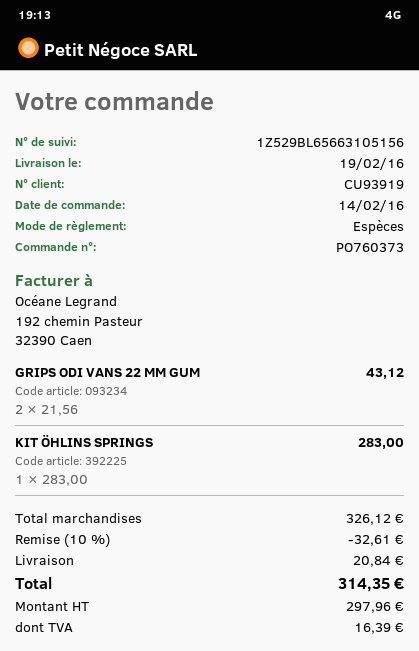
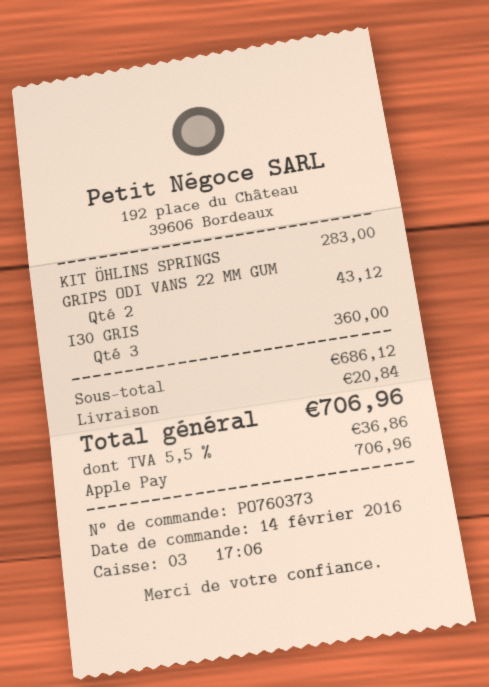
payment method: cash -> Apple Pay
I30 GRIS: none -> 3 for 360.00
subtotal: 326.12 -> 686.12
discount: 10% = 32.61 -> none
tax: 16.39 -> 36.86
total: 314.35 -> 706.96

